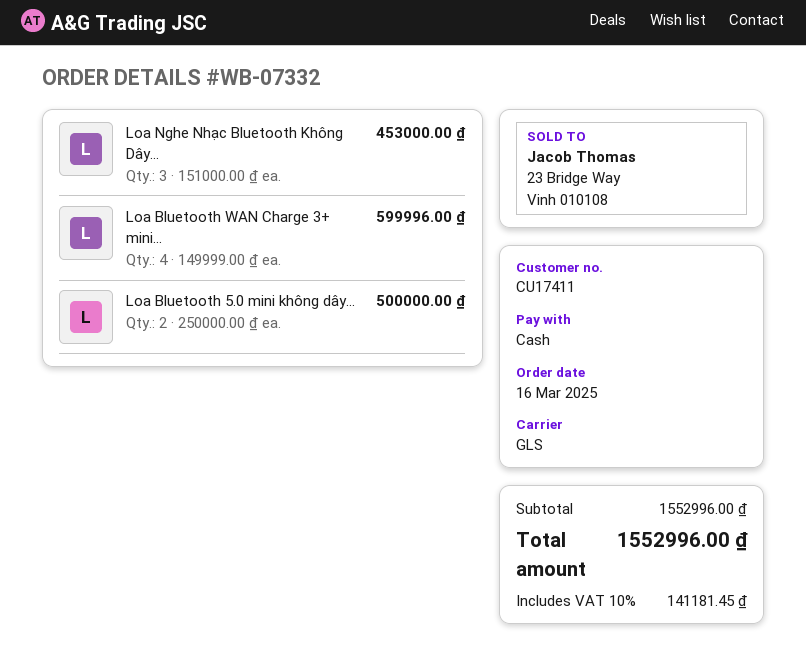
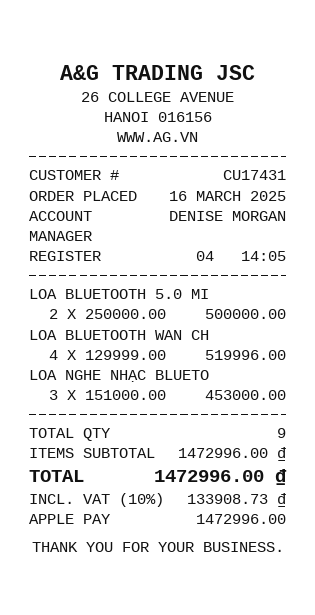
customer number: CU17411 -> CU17431
payment method: cash -> Apple Pay
Loa Bluetooth WAN Charge 3+ mini...: 4 x 149999.00 = 599996.00 -> 4 x 129999.00 = 519996.00
subtotal: 1552996.00 -> 1472996.00
tax: 10% = 141181.45 -> 10% = 133908.73
total: 1552996.00 -> 1472996.00

